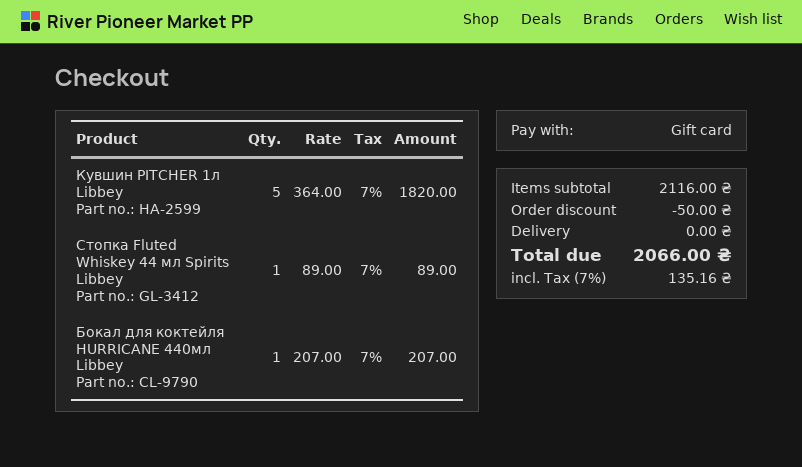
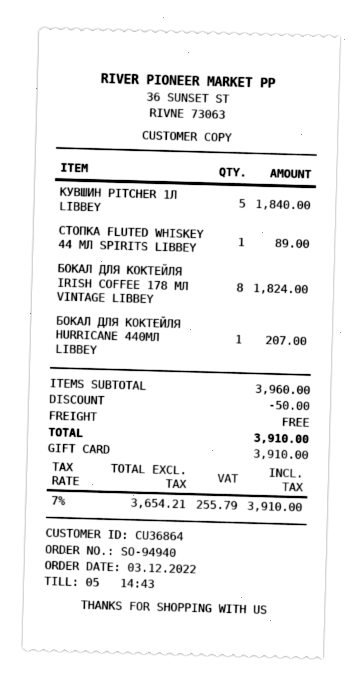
Кувшин PITCHER 1л Libbey: 5 for 1820.00 -> 5 for 1840.00
БОКАЛ ДЛЯ КОКТЕЙЛЯ IRISH COFFEE 178 МЛ VINTAGE LIBBEY: none -> 8 for 1824.00
subtotal: 2116.00 -> 3960.00
tax: 7% = 135.16 -> 7% = 255.79
total: 2066.00 -> 3910.00

